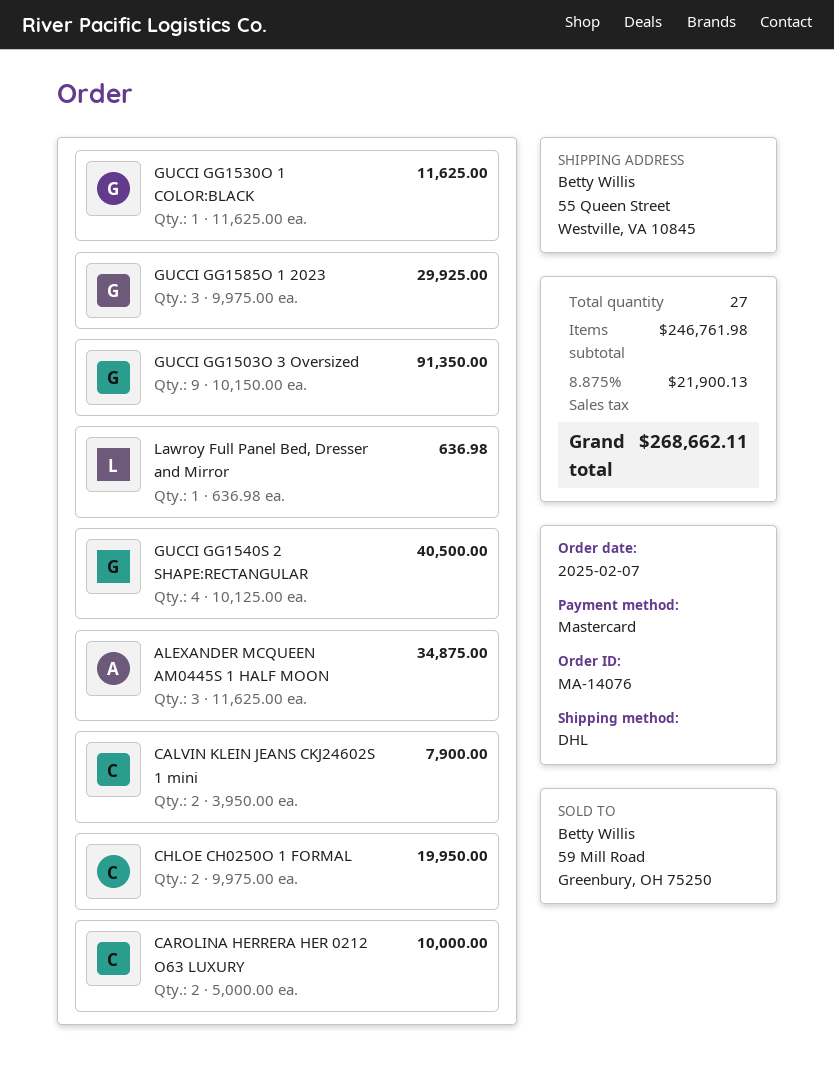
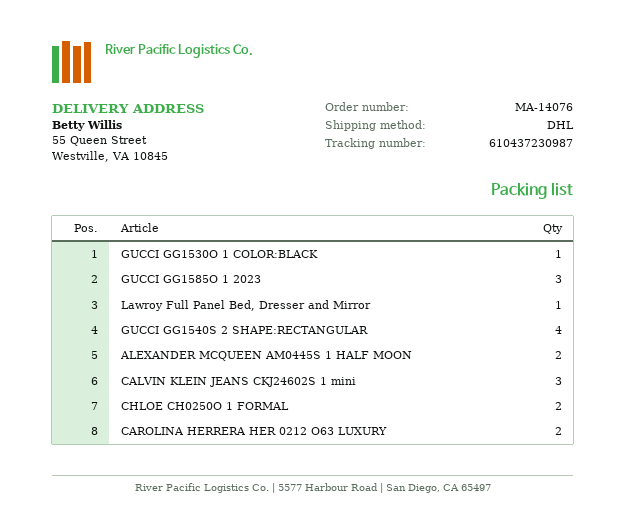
GUCCI GG1503O 3 Oversized: 9 -> none
ALEXANDER MCQUEEN AM0445S 1 HALF MOON: 3 -> 2
CALVIN KLEIN JEANS CKJ24602S 1 mini: 2 -> 3

